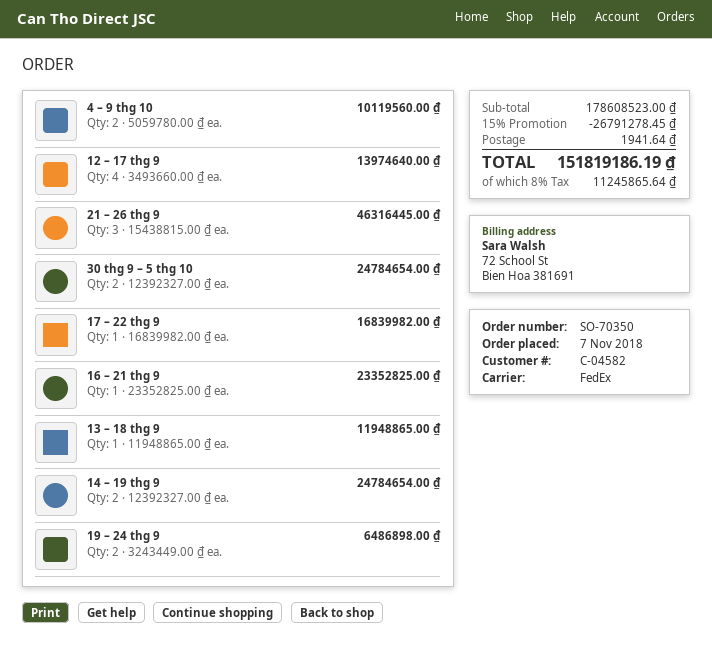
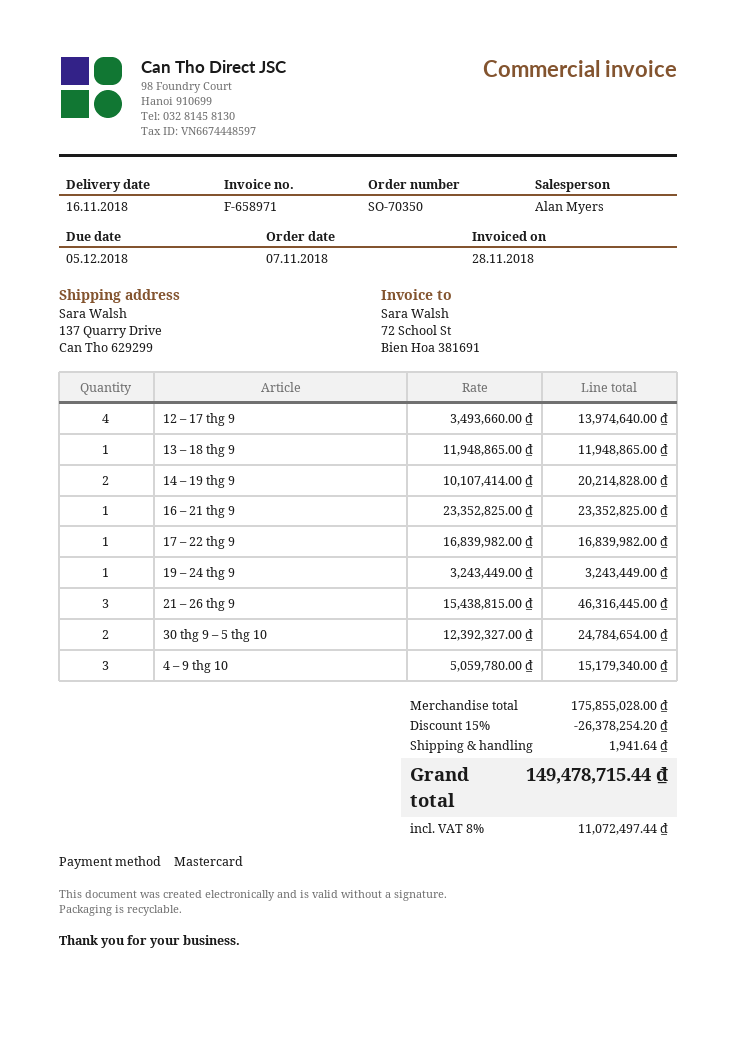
4 – 9 thg 10: 2 x 5059780.00 = 10119560.00 -> 3 x 5059780.00 = 15179340.00
14 – 19 thg 9: 2 x 12392327.00 = 24784654.00 -> 2 x 10107414.00 = 20214828.00
19 – 24 thg 9: 2 x 3243449.00 = 6486898.00 -> 1 x 3243449.00 = 3243449.00
subtotal: 178608523.00 -> 175855028.00
discount: 15% = 26791278.45 -> 15% = 26378254.20
tax: 8% = 11245865.64 -> 8% = 11072497.44
total: 151819186.19 -> 149478715.44

